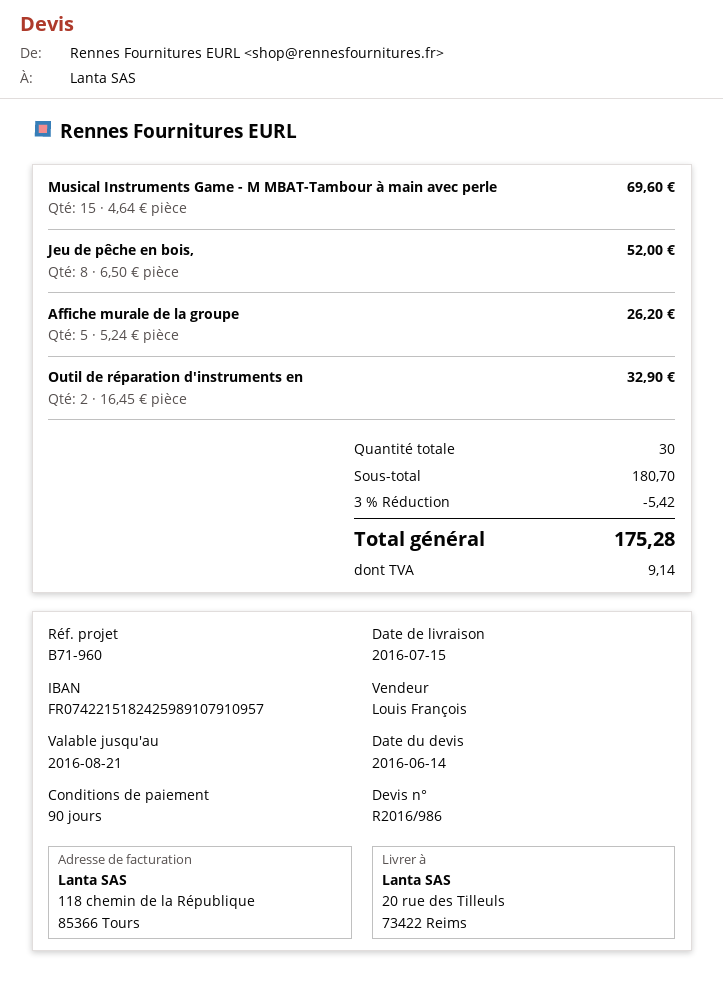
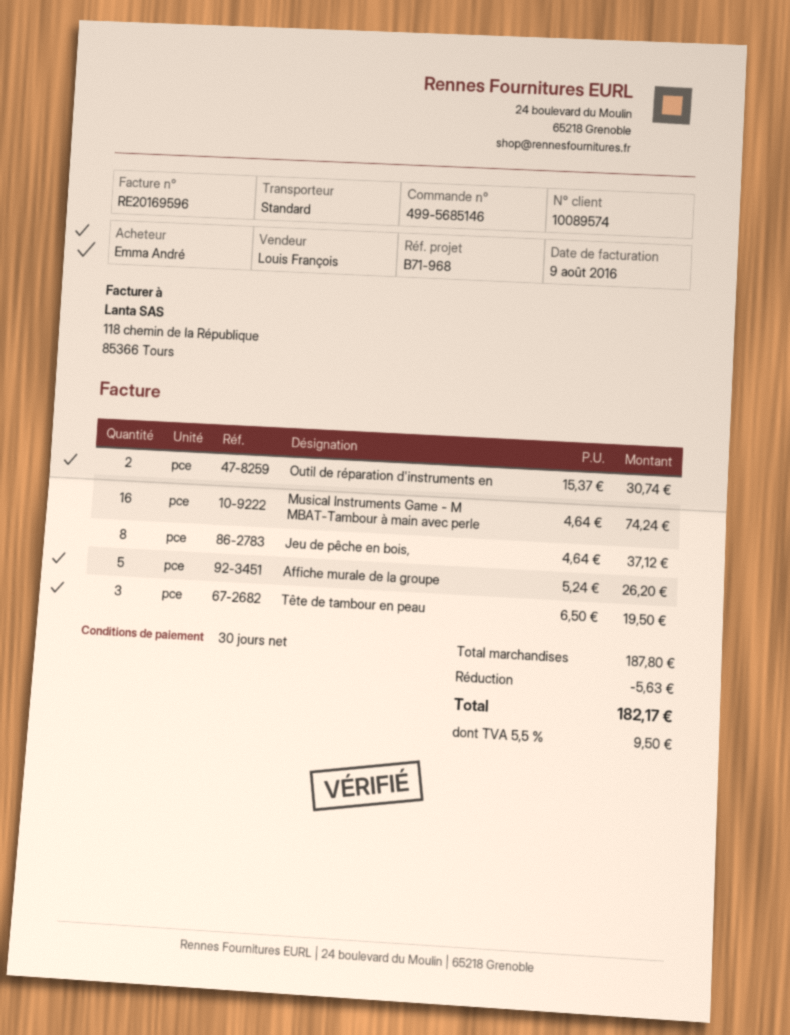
payment terms: 90 days -> 30 days
reference: B71-960 -> B71-968
Musical Instruments Game - M MBAT-Tambour à main avec perle: 15 x 4.64 = 69.60 -> 16 x 4.64 = 74.24
Jeu de pêche en bois,: 8 x 6.50 = 52.00 -> 8 x 4.64 = 37.12
Outil de réparation d'instruments en: 2 x 16.45 = 32.90 -> 2 x 15.37 = 30.74
Tête de tambour en peau: none -> 3 x 6.50 = 19.50
subtotal: 180.70 -> 187.80
discount: 5.42 -> 5.63
tax: 9.14 -> 9.50
total: 175.28 -> 182.17

